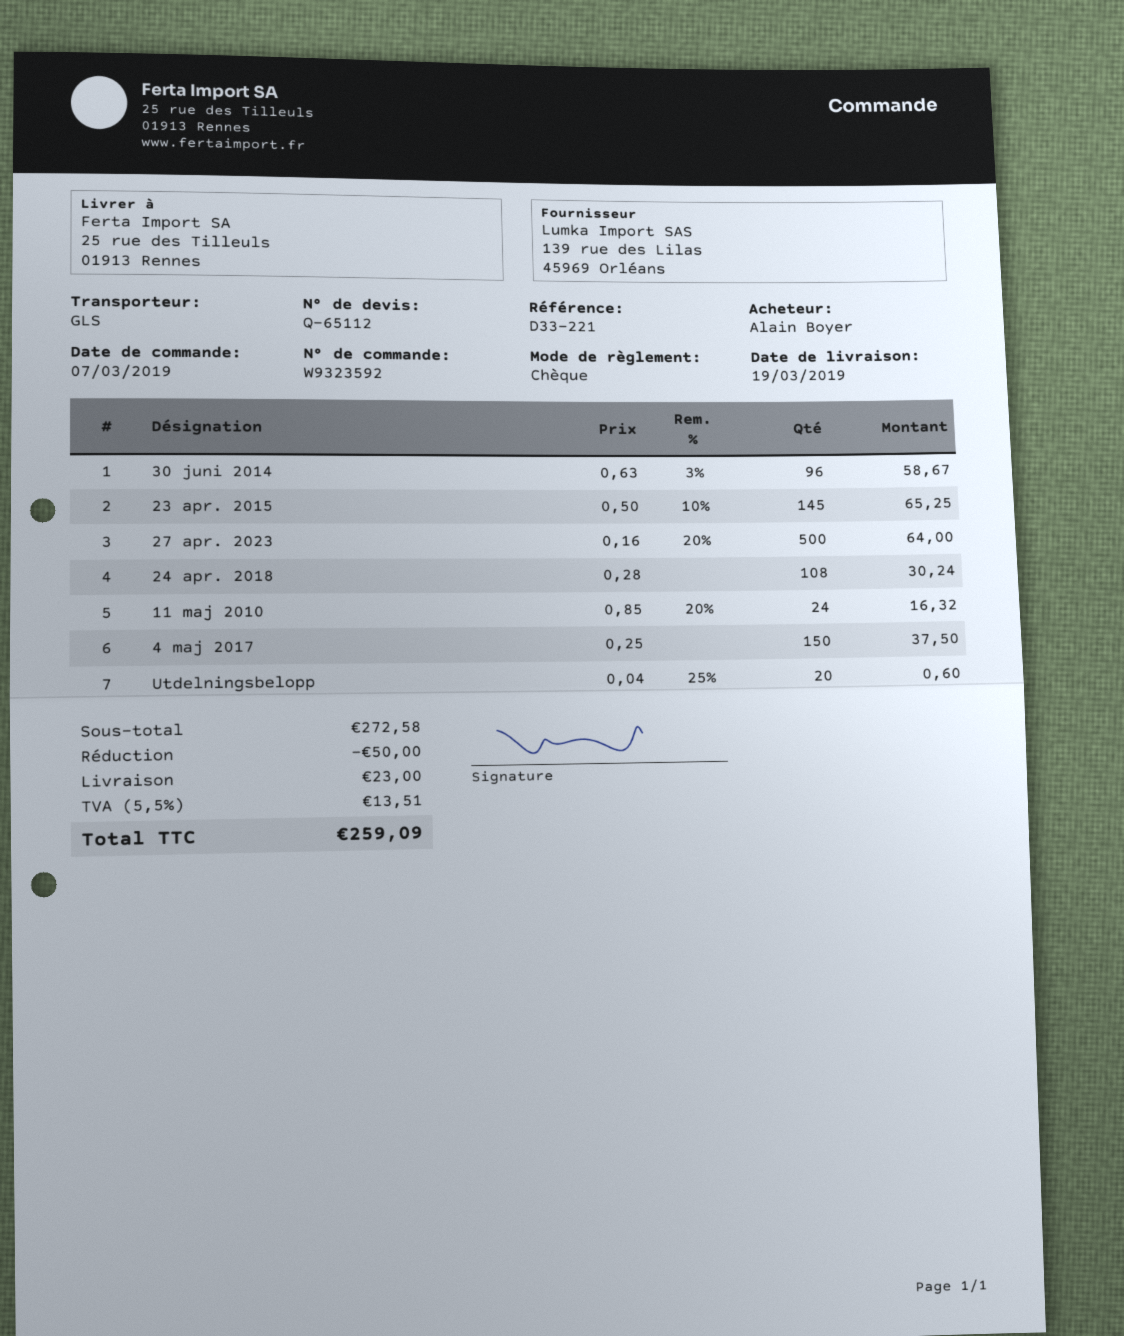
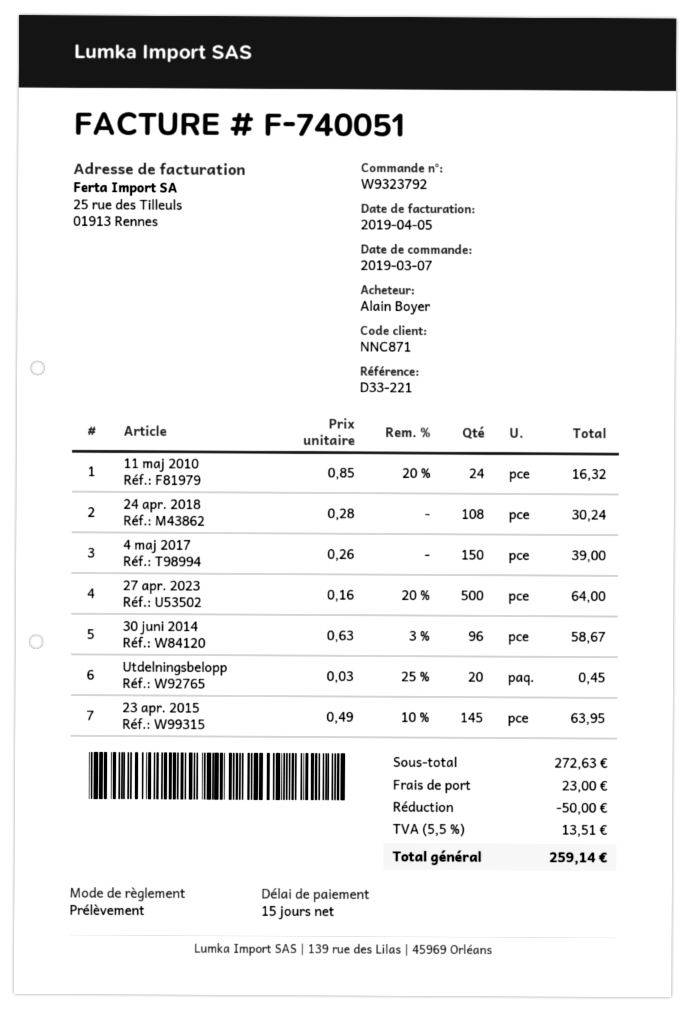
order number: W9323592 -> W9323792
payment method: cheque -> direct debit
23 apr. 2015: 145 x 0.50 - 10% = 65.25 -> 145 x 0.49 - 10% = 63.95
4 maj 2017: 150 x 0.25 = 37.50 -> 150 x 0.26 = 39.00
Utdelningsbelopp: 20 x 0.04 - 25% = 0.60 -> 20 x 0.03 - 25% = 0.45
subtotal: 272.58 -> 272.63
total: 259.09 -> 259.14

